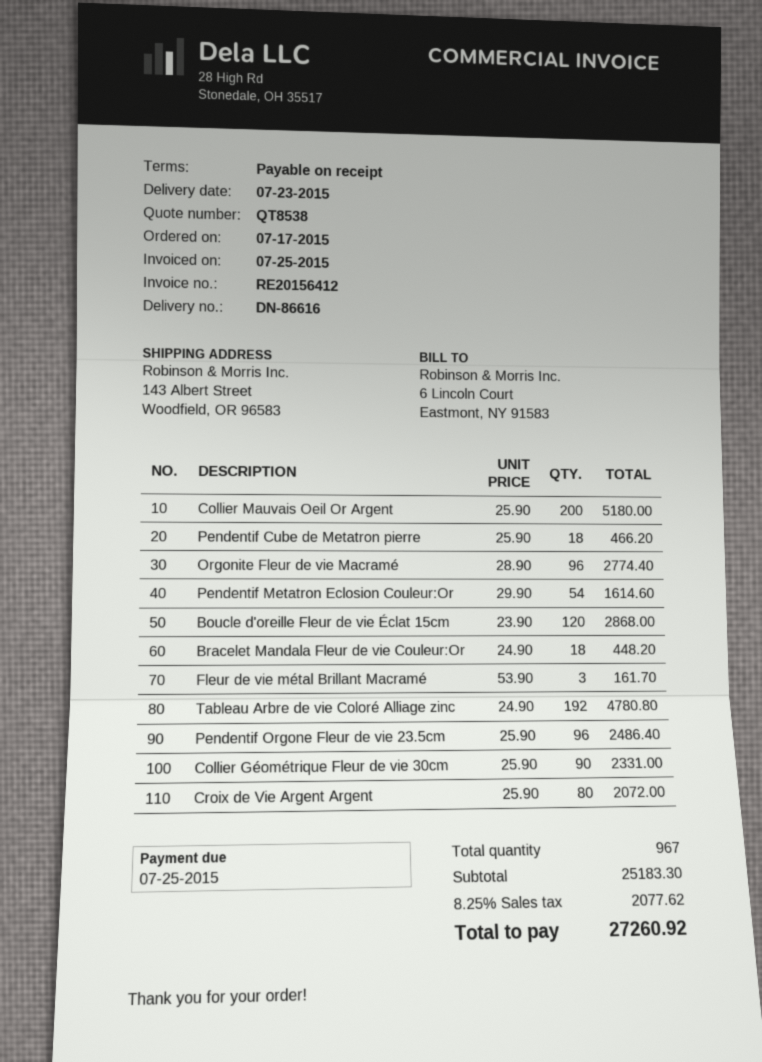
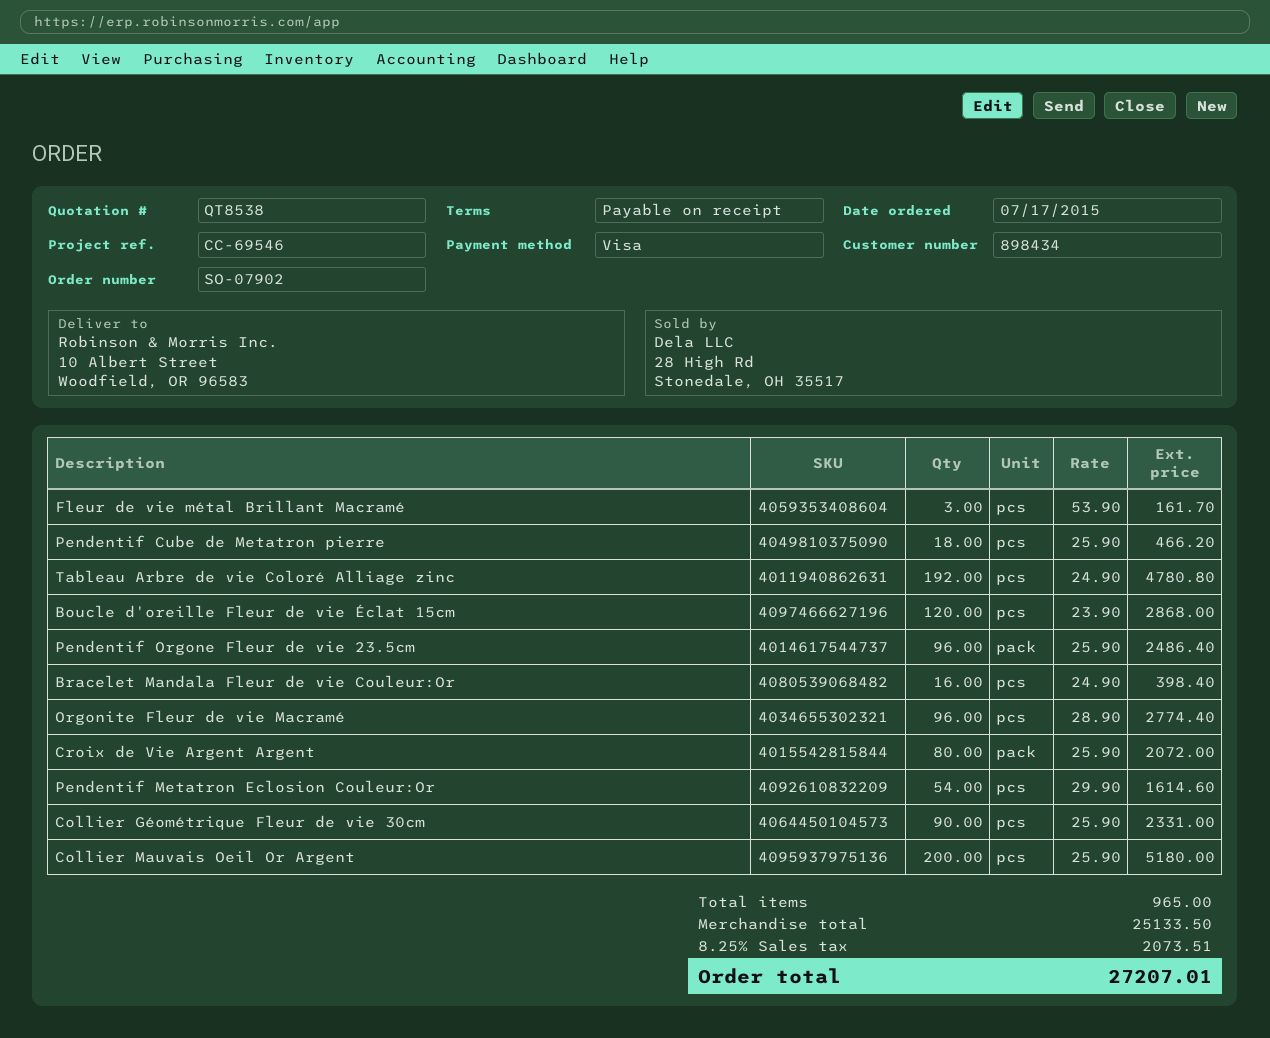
ship to: 143 Albert Street, Woodfield, OR 96583 -> 10 Albert Street, Woodfield, OR 96583
Bracelet Mandala Fleur de vie Couleur:Or: 18 x 24.90 = 448.20 -> 16 x 24.90 = 398.40
total quantity: 967 -> 965
subtotal: 25183.30 -> 25133.50
tax: 8.25% = 2077.62 -> 8.25% = 2073.51
total: 27260.92 -> 27207.01

